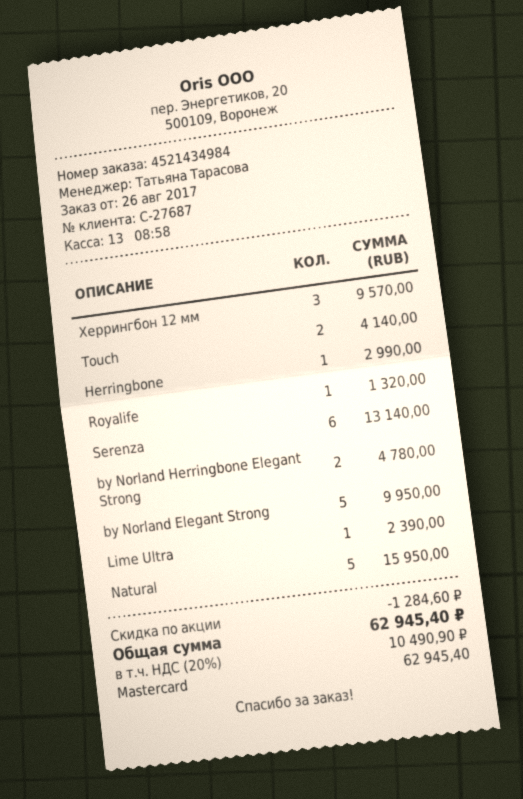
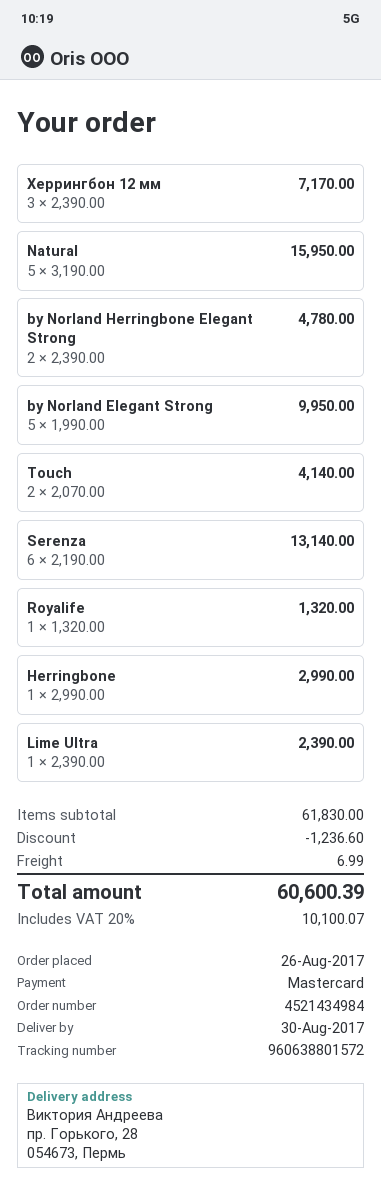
Херрингбон 12 мм: 3 for 9570.00 -> 3 for 7170.00
discount: 1284.60 -> 1236.60
shipping: none -> 6.99
tax: 20% = 10490.90 -> 20% = 10100.07
total: 62945.40 -> 60600.39

